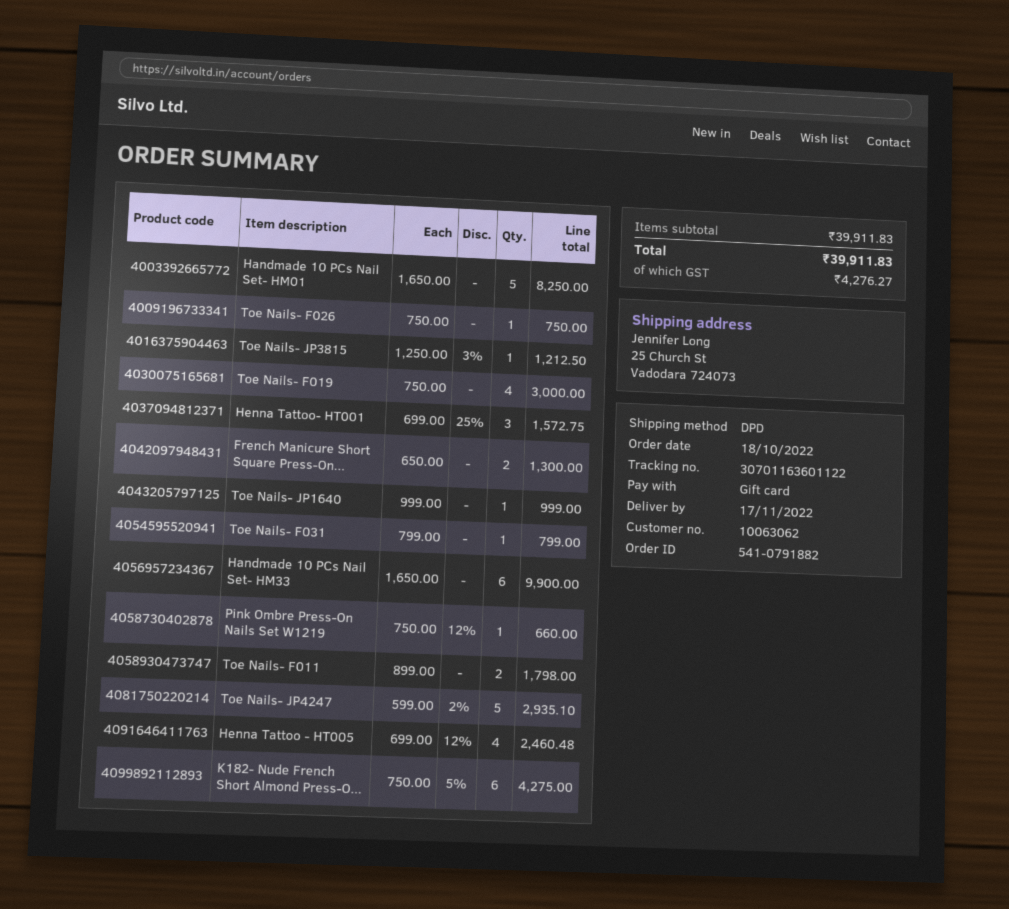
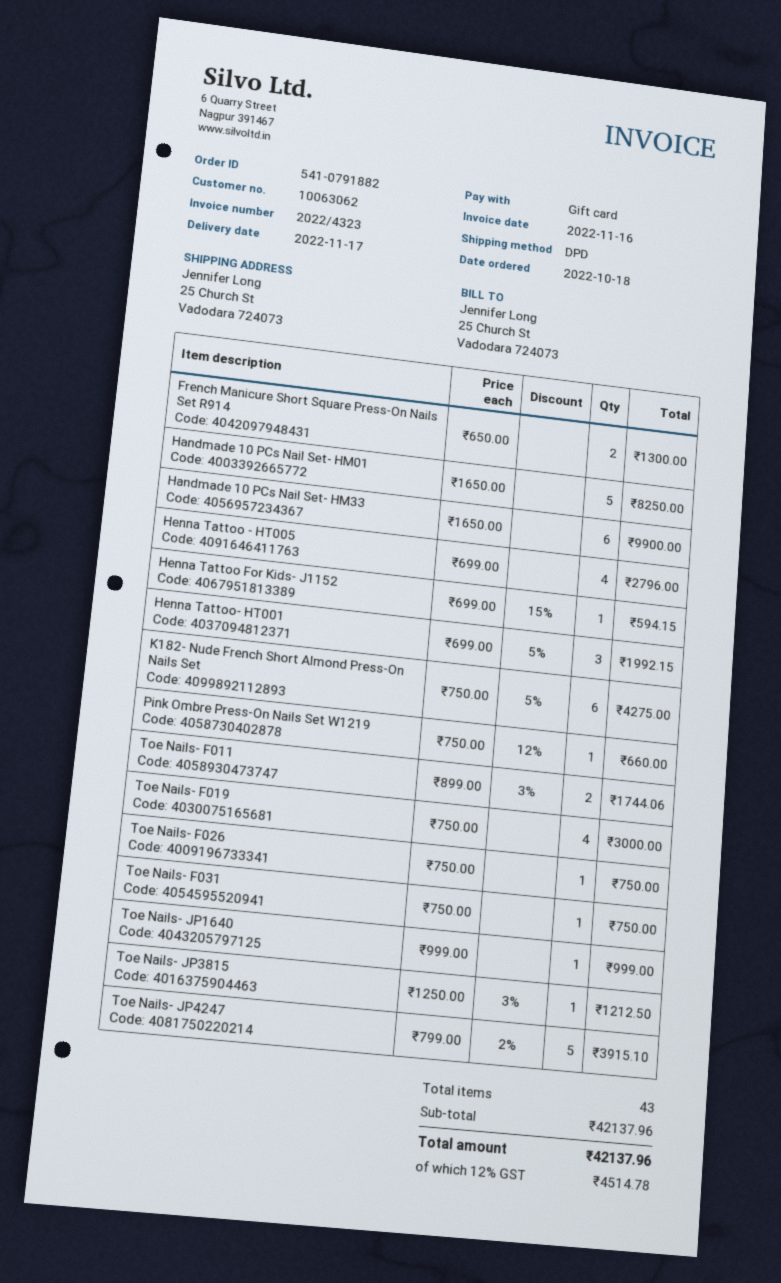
Henna Tattoo- HT001: 3 x 699.00 - 25% = 1572.75 -> 3 x 699.00 - 5% = 1992.15
Toe Nails- F031: 1 x 799.00 = 799.00 -> 1 x 750.00 = 750.00
Toe Nails- F011: 2 x 899.00 = 1798.00 -> 2 x 899.00 - 3% = 1744.06
Toe Nails- JP4247: 5 x 599.00 - 2% = 2935.10 -> 5 x 799.00 - 2% = 3915.10
Henna Tattoo - HT005: 4 x 699.00 - 12% = 2460.48 -> 4 x 699.00 = 2796.00
Henna Tattoo For Kids- J1152: none -> 1 x 699.00 - 15% = 594.15
subtotal: 39911.83 -> 42137.96
tax: 4276.27 -> 4514.78
total: 39911.83 -> 42137.96

